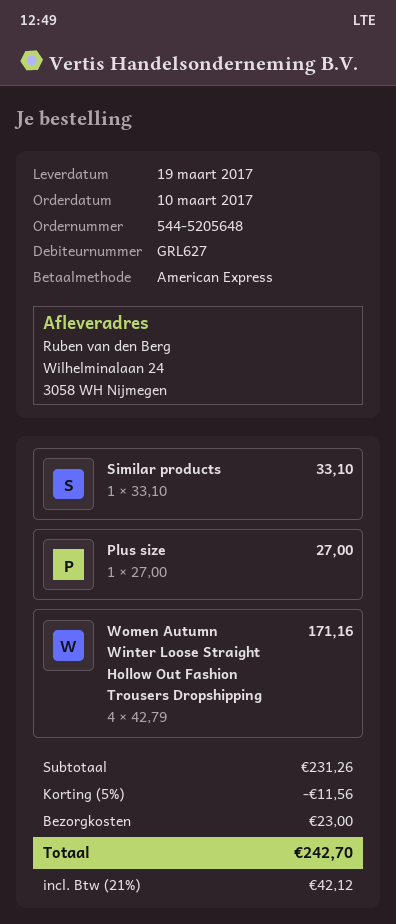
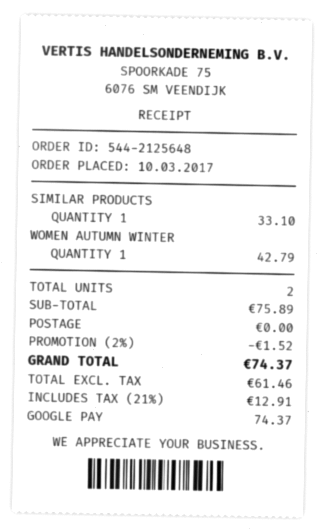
order number: 544-5205648 -> 544-2125648
payment method: American Express -> Google Pay
Plus size: 1 for 27.00 -> none
Women Autumn Winter Loose Straight Hollow Out Fashion Trousers Dropshipping: 4 for 171.16 -> 1 for 42.79
subtotal: 231.26 -> 75.89
discount: 5% = 11.56 -> 2% = 1.52
shipping: 23.00 -> 0.00
tax: 21% = 42.12 -> 21% = 12.91
total: 242.70 -> 74.37

